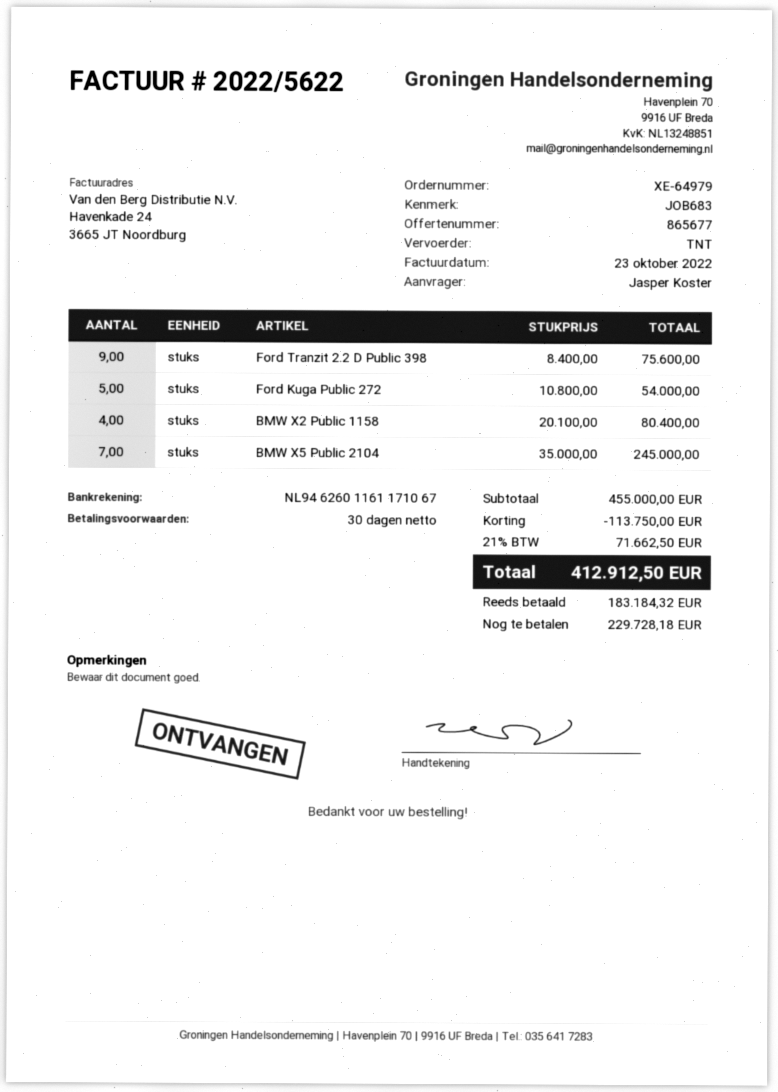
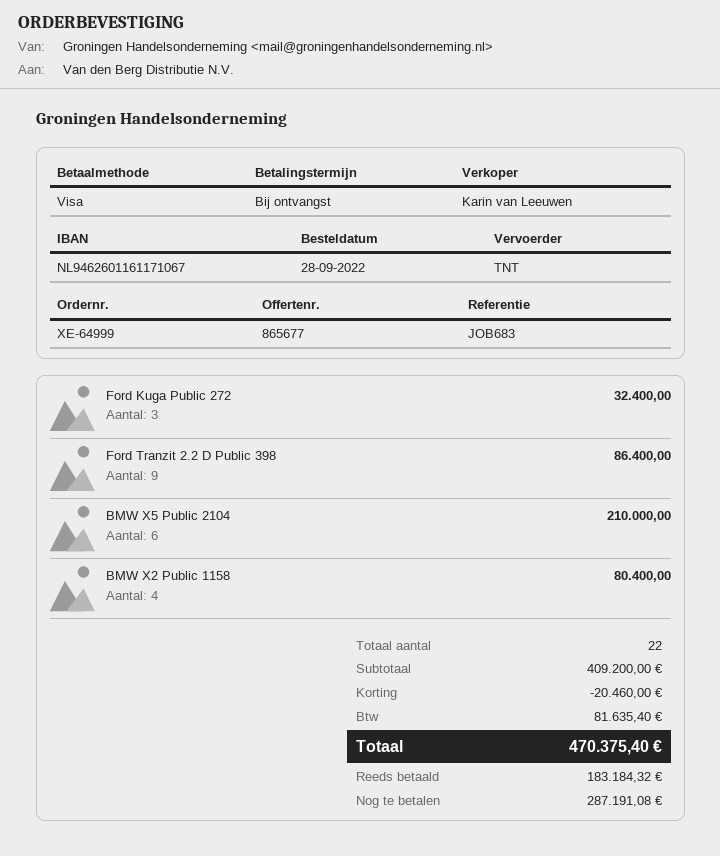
order number: XE-64979 -> XE-64999
payment terms: 30 days -> on receipt
Ford Tranzit 2.2 D Public 398: 9 for 75600.00 -> 9 for 86400.00
Ford Kuga Public 272: 5 for 54000.00 -> 3 for 32400.00
BMW X5 Public 2104: 7 for 245000.00 -> 6 for 210000.00
subtotal: 455000.00 -> 409200.00
discount: 113750.00 -> 20460.00
tax: 71662.50 -> 81635.40
total: 412912.50 -> 470375.40
balance: 229728.18 -> 287191.08

